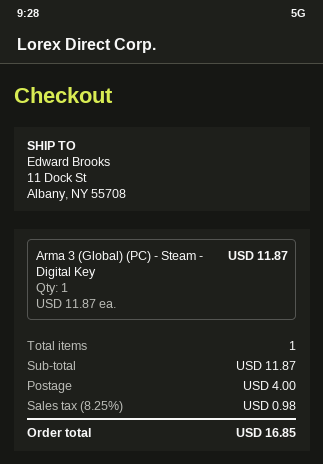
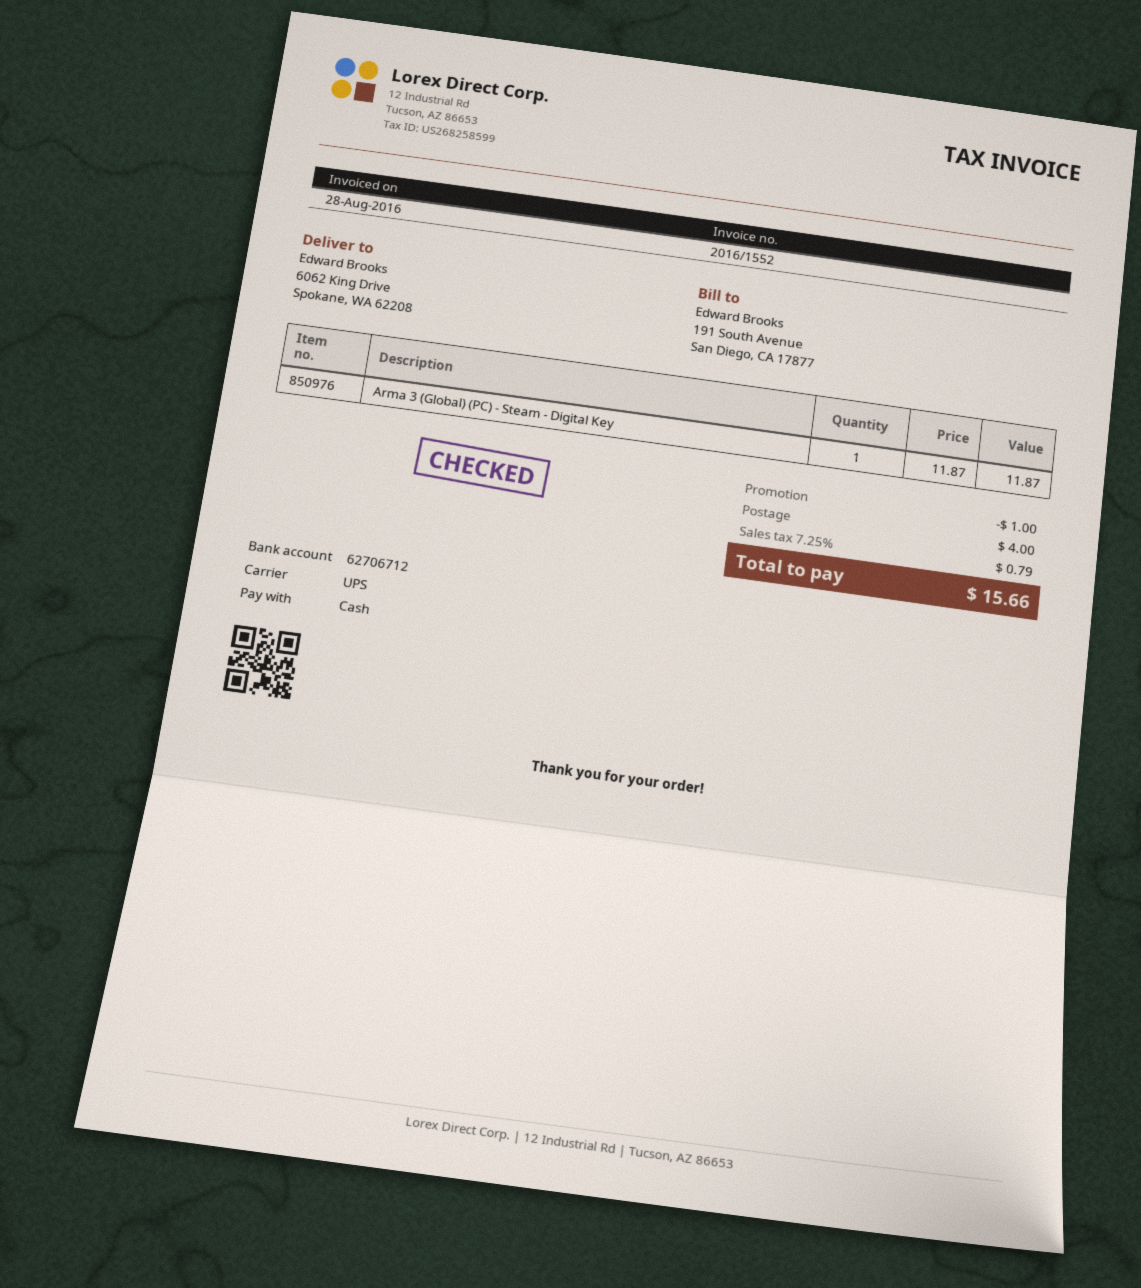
ship to: 11 Dock St, Albany, NY 55708 -> 6062 King Drive, Spokane, WA 62208
discount: none -> 1.00
tax: 8.25% = 0.98 -> 7.25% = 0.79
total: 16.85 -> 15.66

